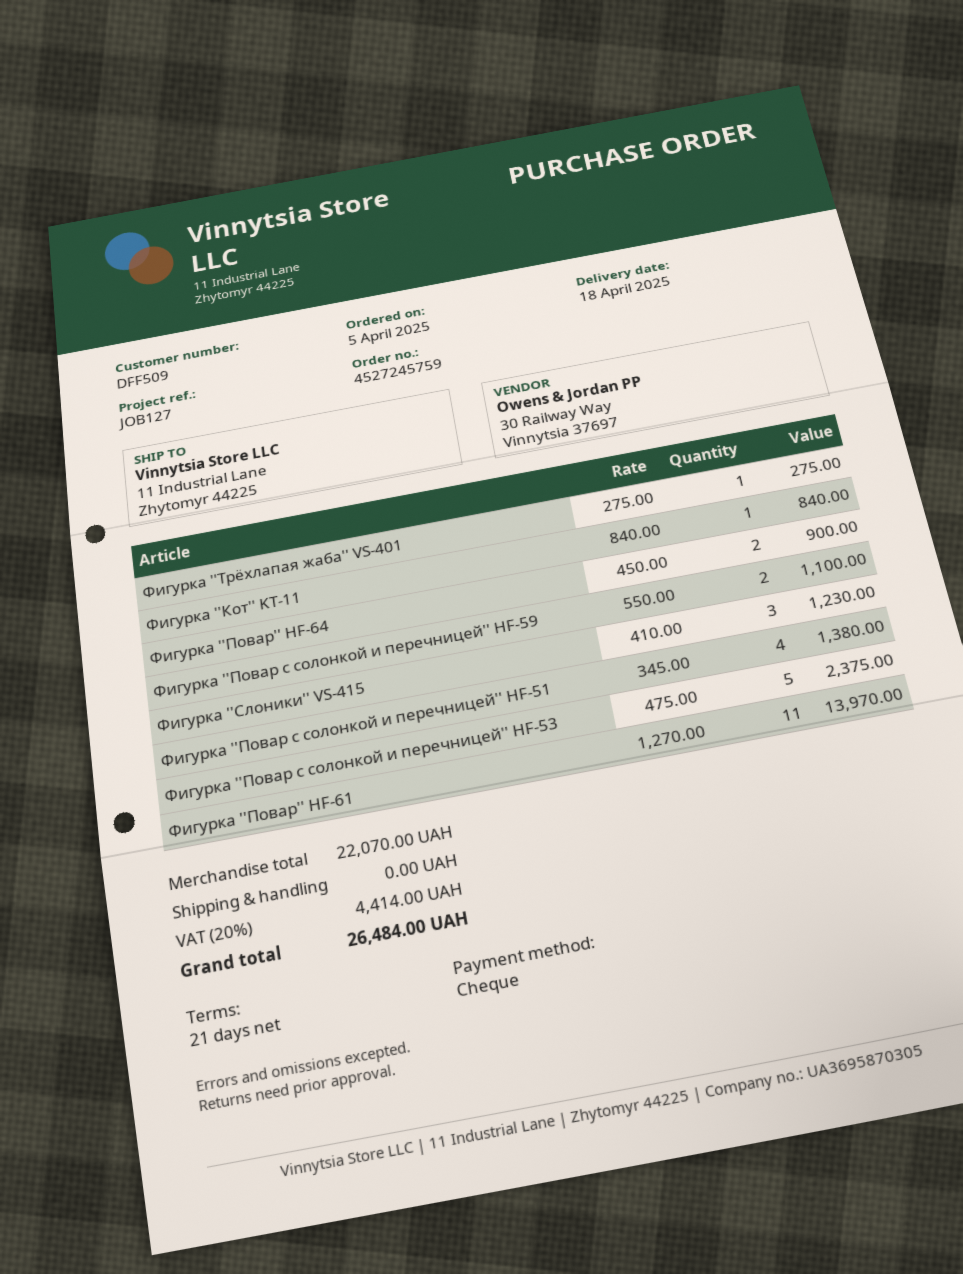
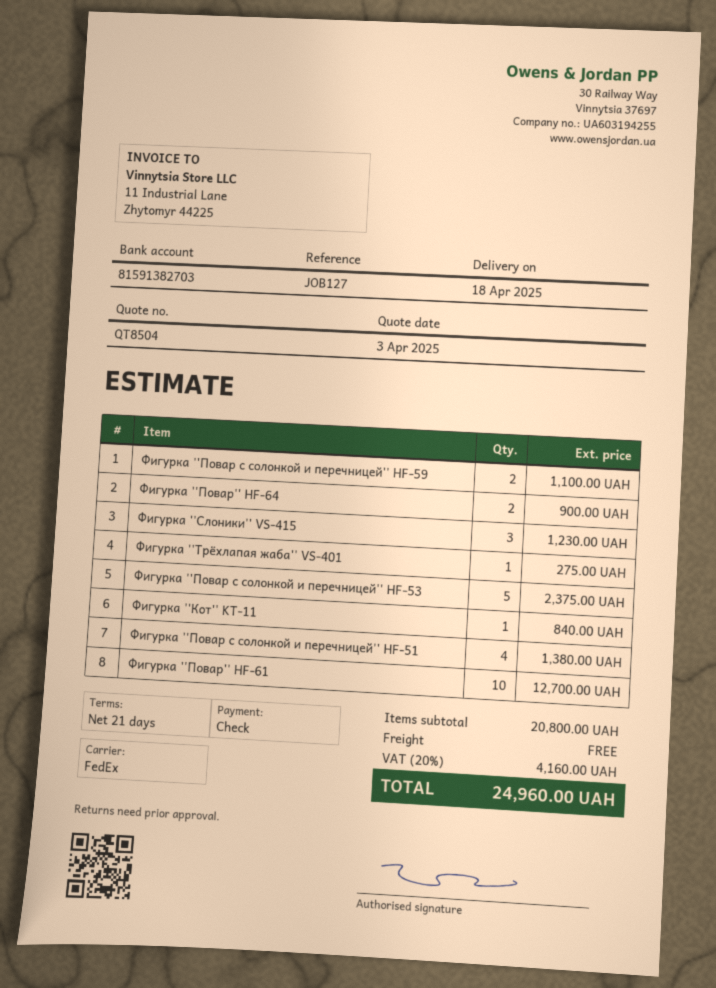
Фигурка ''Повар'' HF-61: 11 for 13970.00 -> 10 for 12700.00
subtotal: 22070.00 -> 20800.00
tax: 20% = 4414.00 -> 20% = 4160.00
total: 26484.00 -> 24960.00

